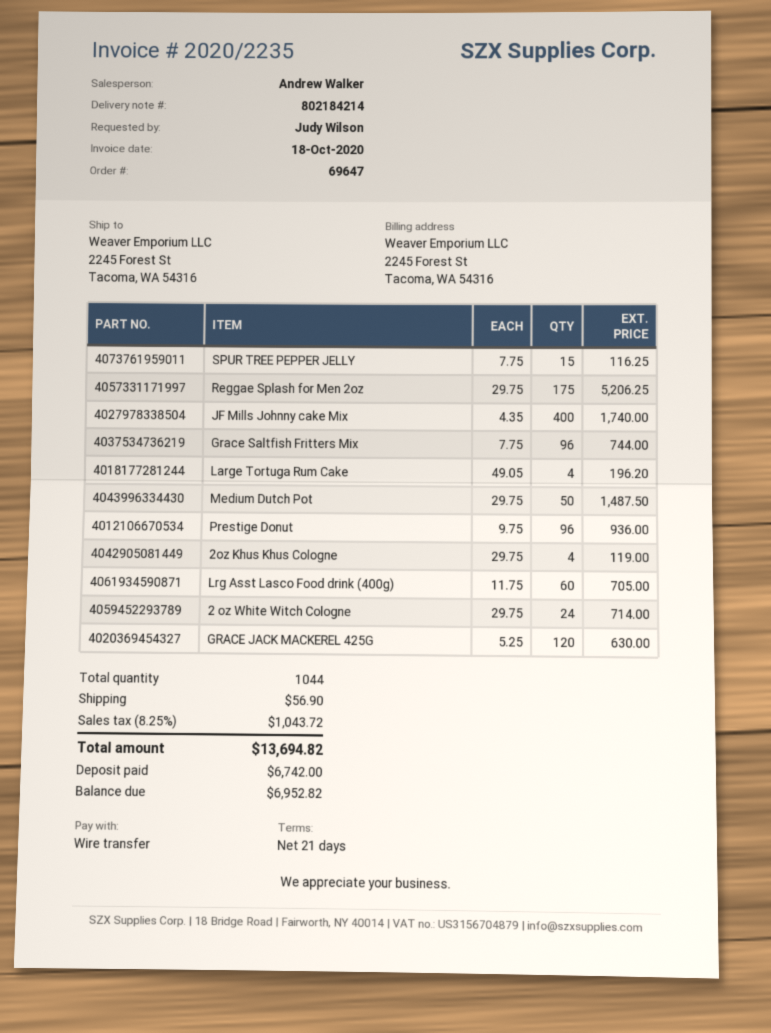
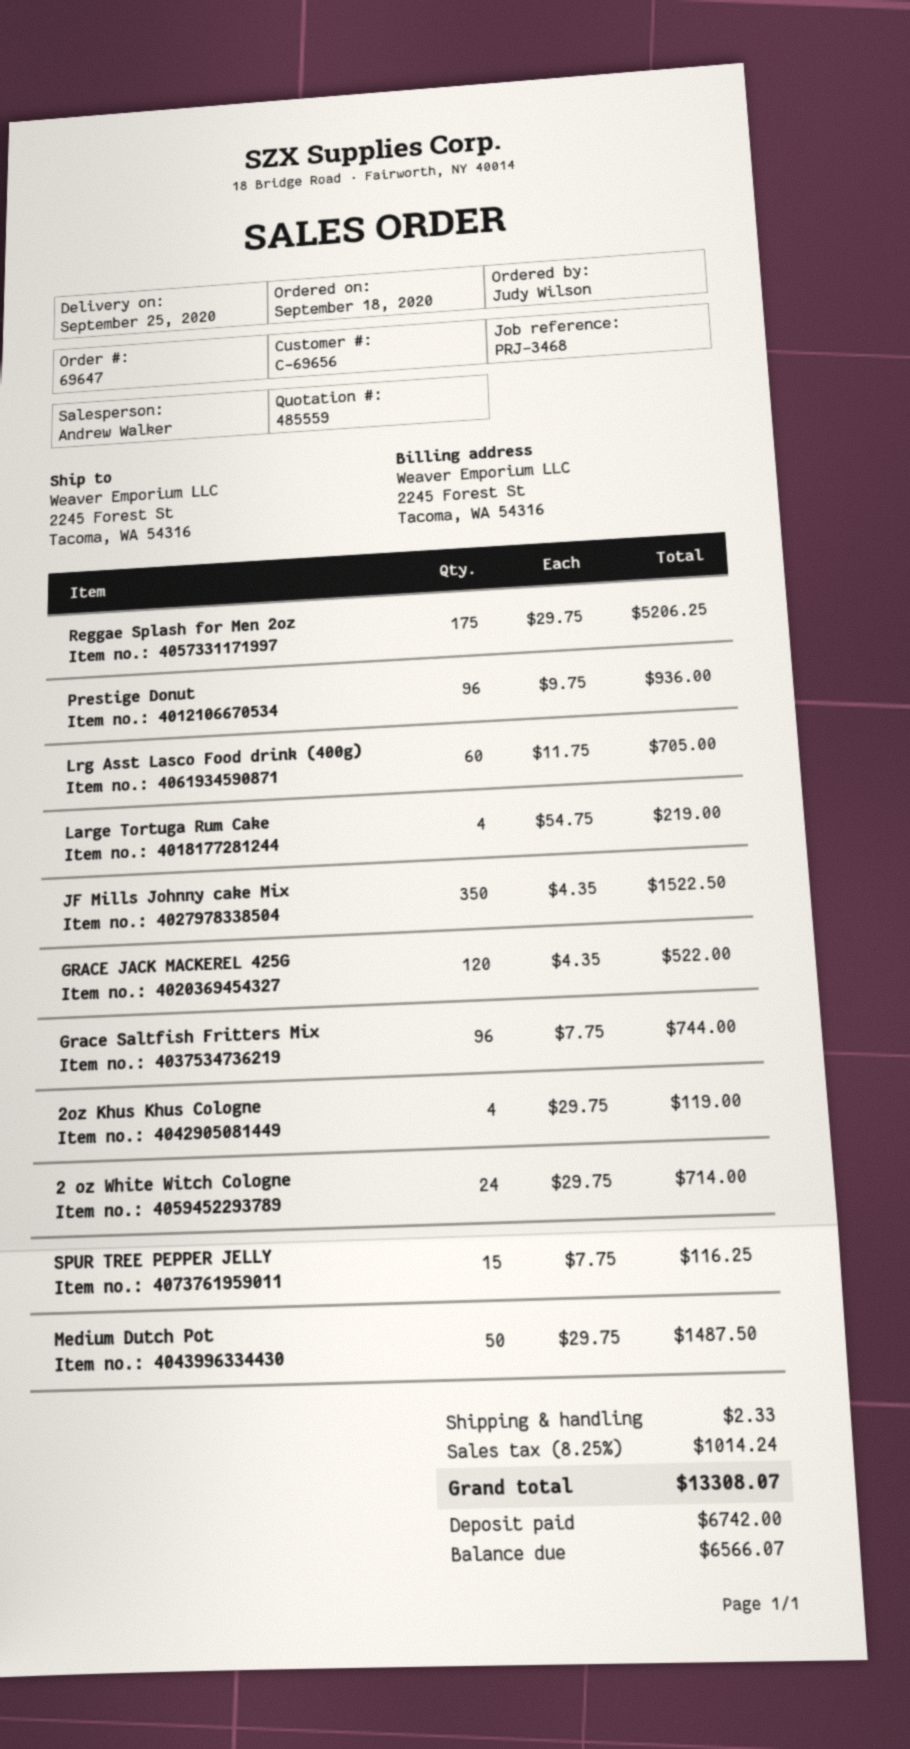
JF Mills Johnny cake Mix: 400 x 4.35 = 1740.00 -> 350 x 4.35 = 1522.50
Large Tortuga Rum Cake: 4 x 49.05 = 196.20 -> 4 x 54.75 = 219.00
GRACE JACK MACKEREL 425G: 120 x 5.25 = 630.00 -> 120 x 4.35 = 522.00
shipping: 56.90 -> 2.33
tax: 8.25% = 1043.72 -> 8.25% = 1014.24
total: 13694.82 -> 13308.07
balance: 6952.82 -> 6566.07

